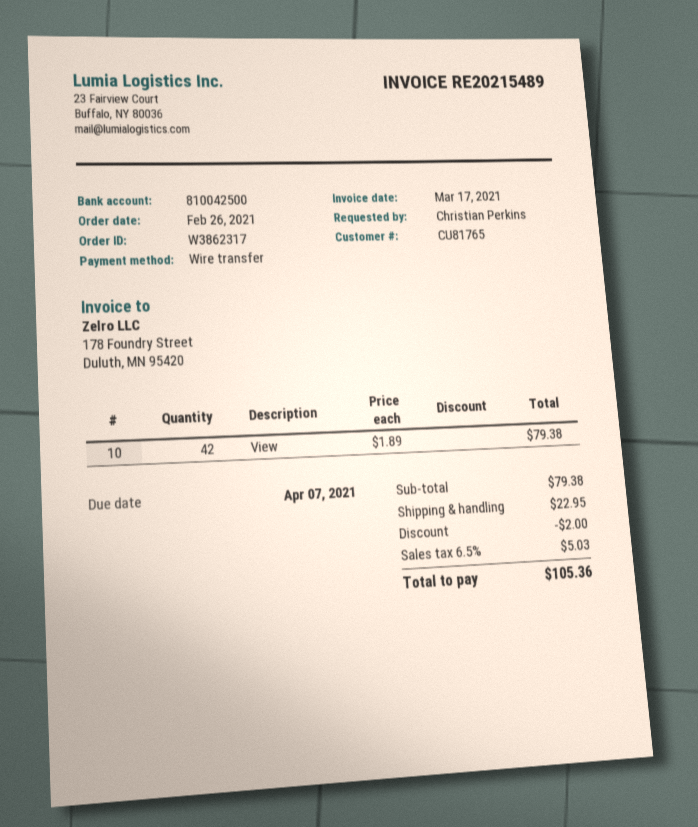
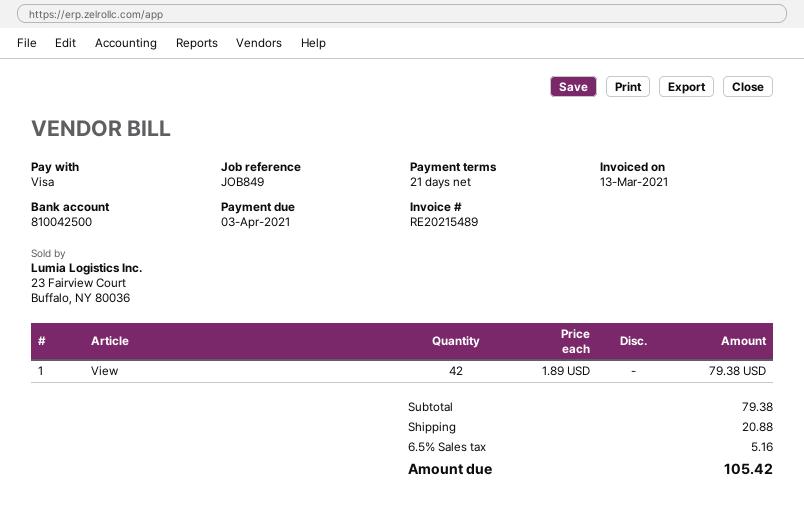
invoice date: 2021-03-17 -> 2021-03-13
due date: 2021-04-07 -> 2021-04-03
payment method: bank transfer -> Visa
discount: 2.00 -> none
shipping: 22.95 -> 20.88
tax: 6.5% = 5.03 -> 6.5% = 5.16
total: 105.36 -> 105.42

